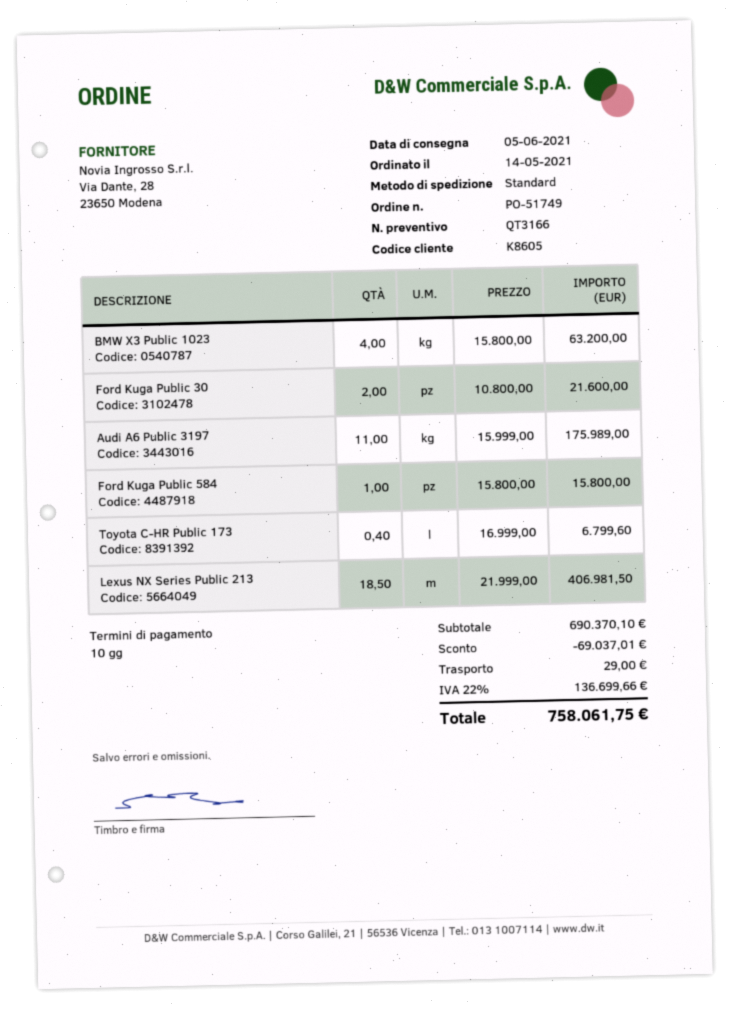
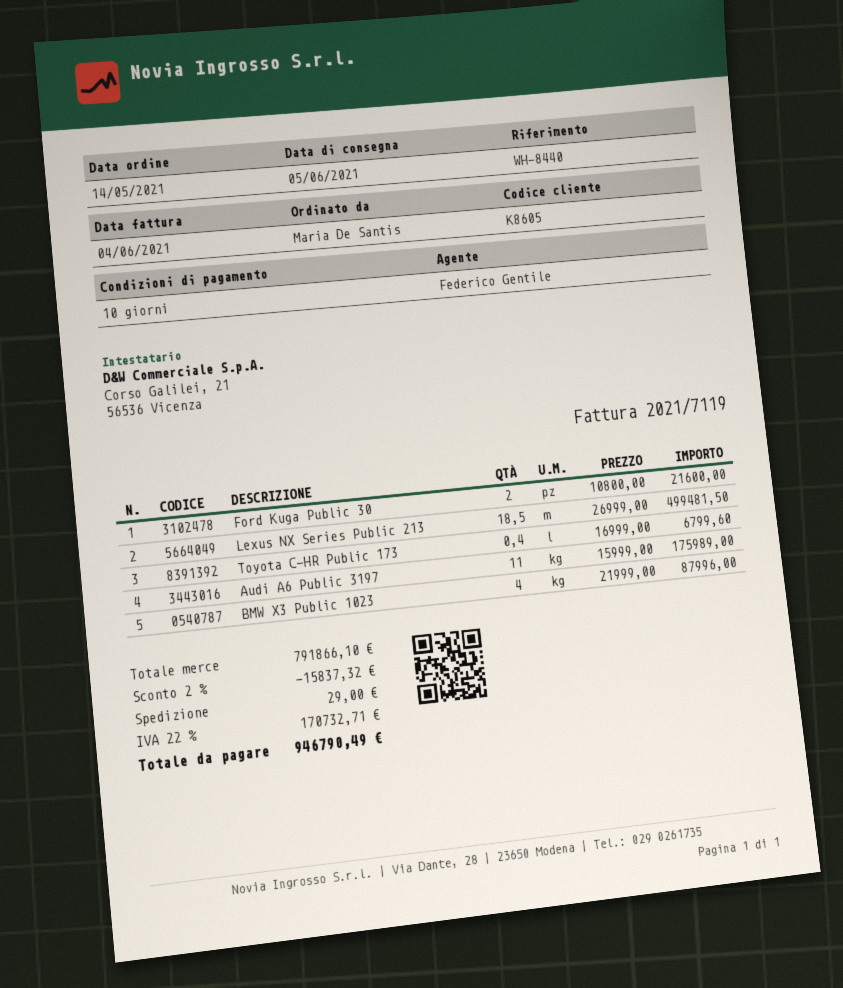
BMW X3 Public 1023: 4 x 15800.00 = 63200.00 -> 4 x 21999.00 = 87996.00
Ford Kuga Public 584: 1 x 15800.00 = 15800.00 -> none
Lexus NX Series Public 213: 18.5 x 21999.00 = 406981.50 -> 18.5 x 26999.00 = 499481.50
subtotal: 690370.10 -> 791866.10
discount: 69037.01 -> 15837.32
tax: 22% = 136699.66 -> 22% = 170732.71
total: 758061.75 -> 946790.49

